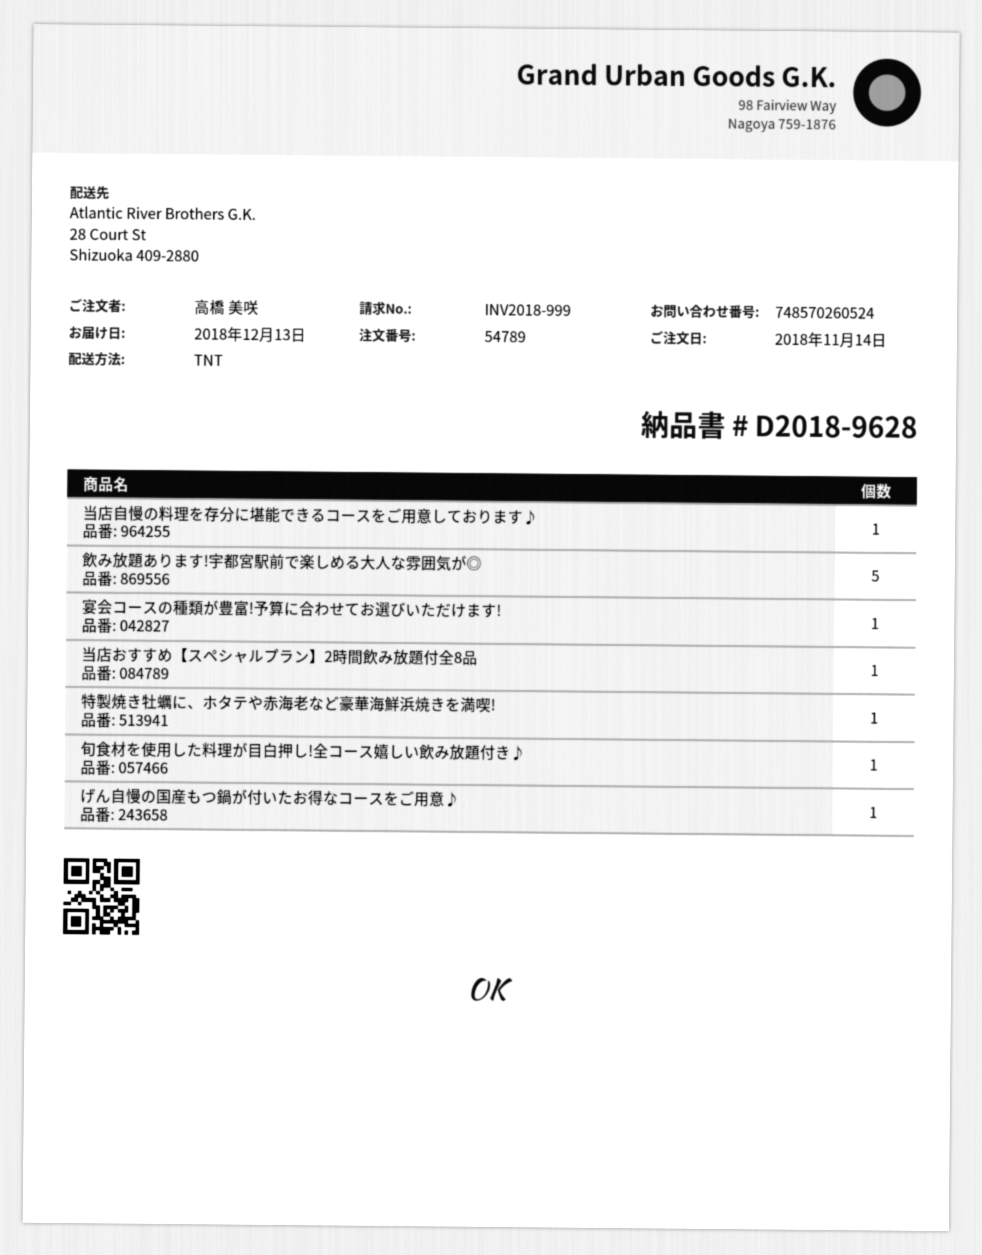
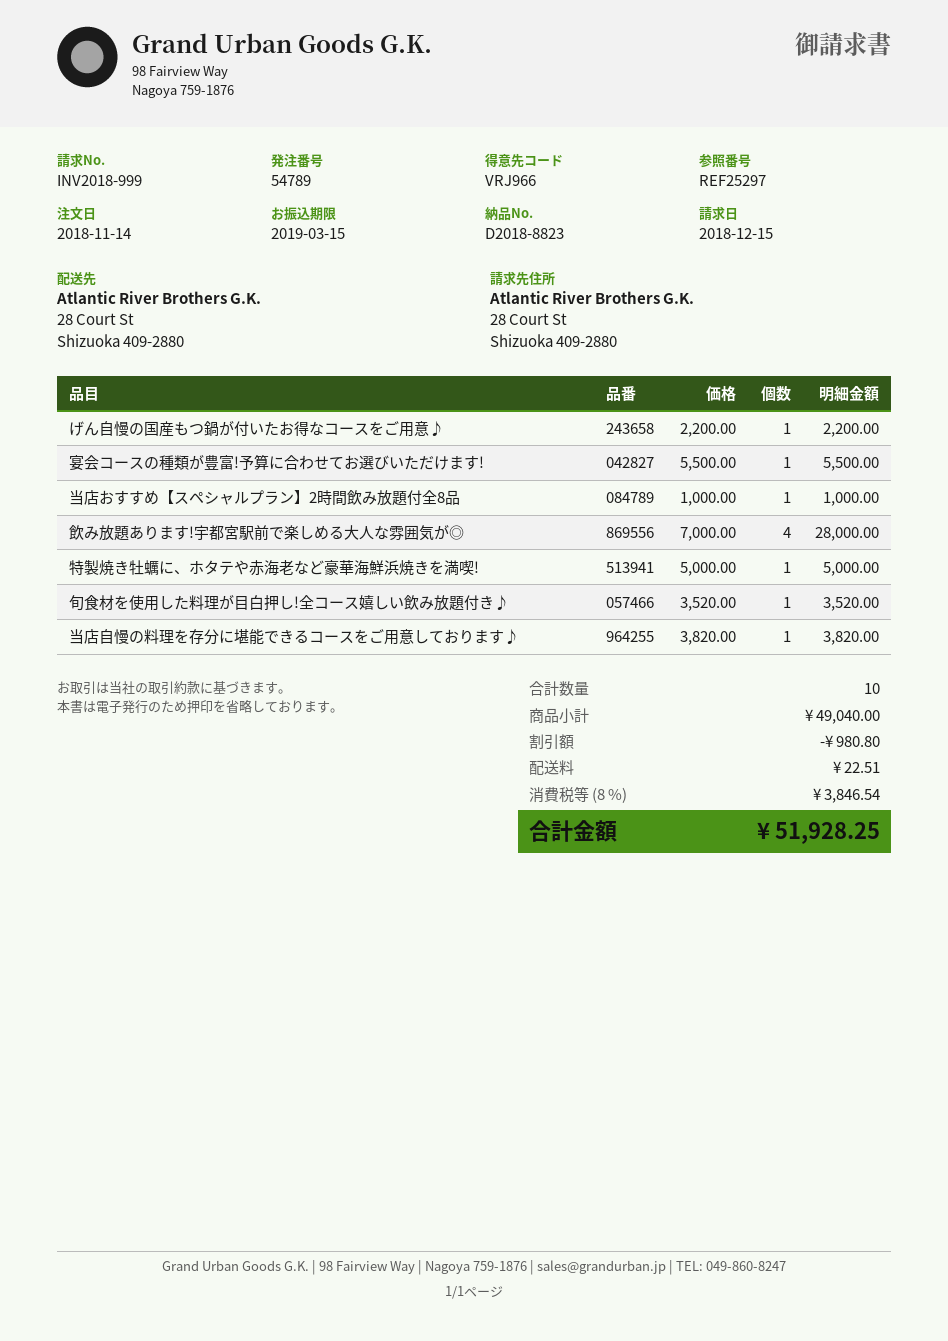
delivery note number: D2018-9628 -> D2018-8823
飲み放題あります!宇都宮駅前で楽しめる大人な雰囲気が◎: 5 -> 4

